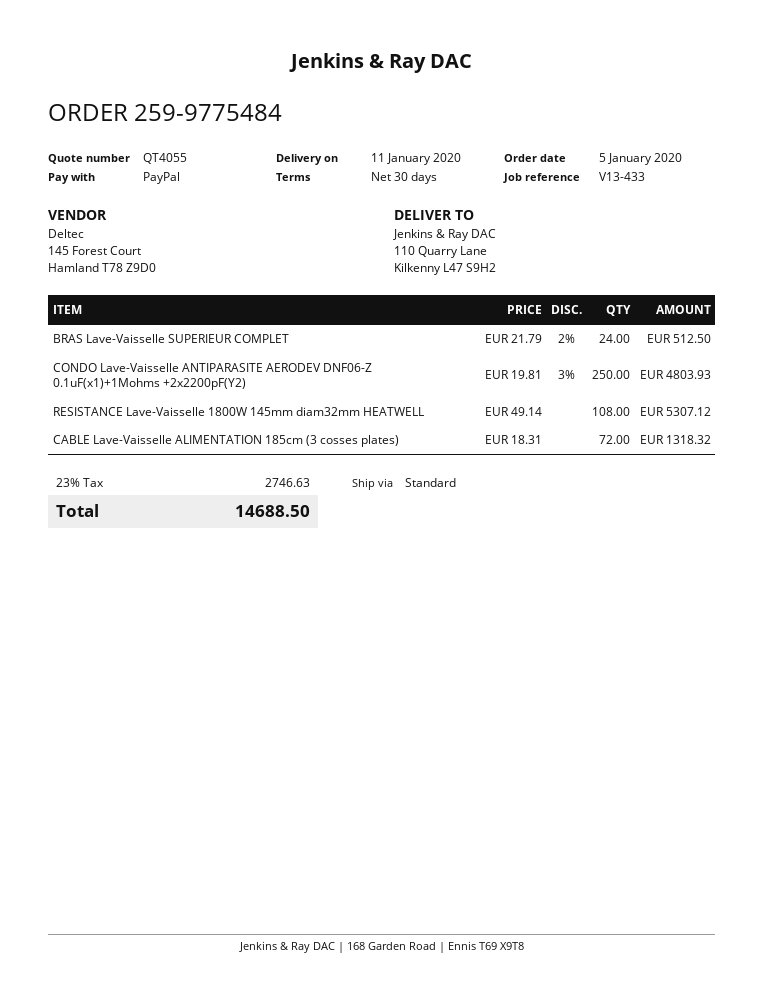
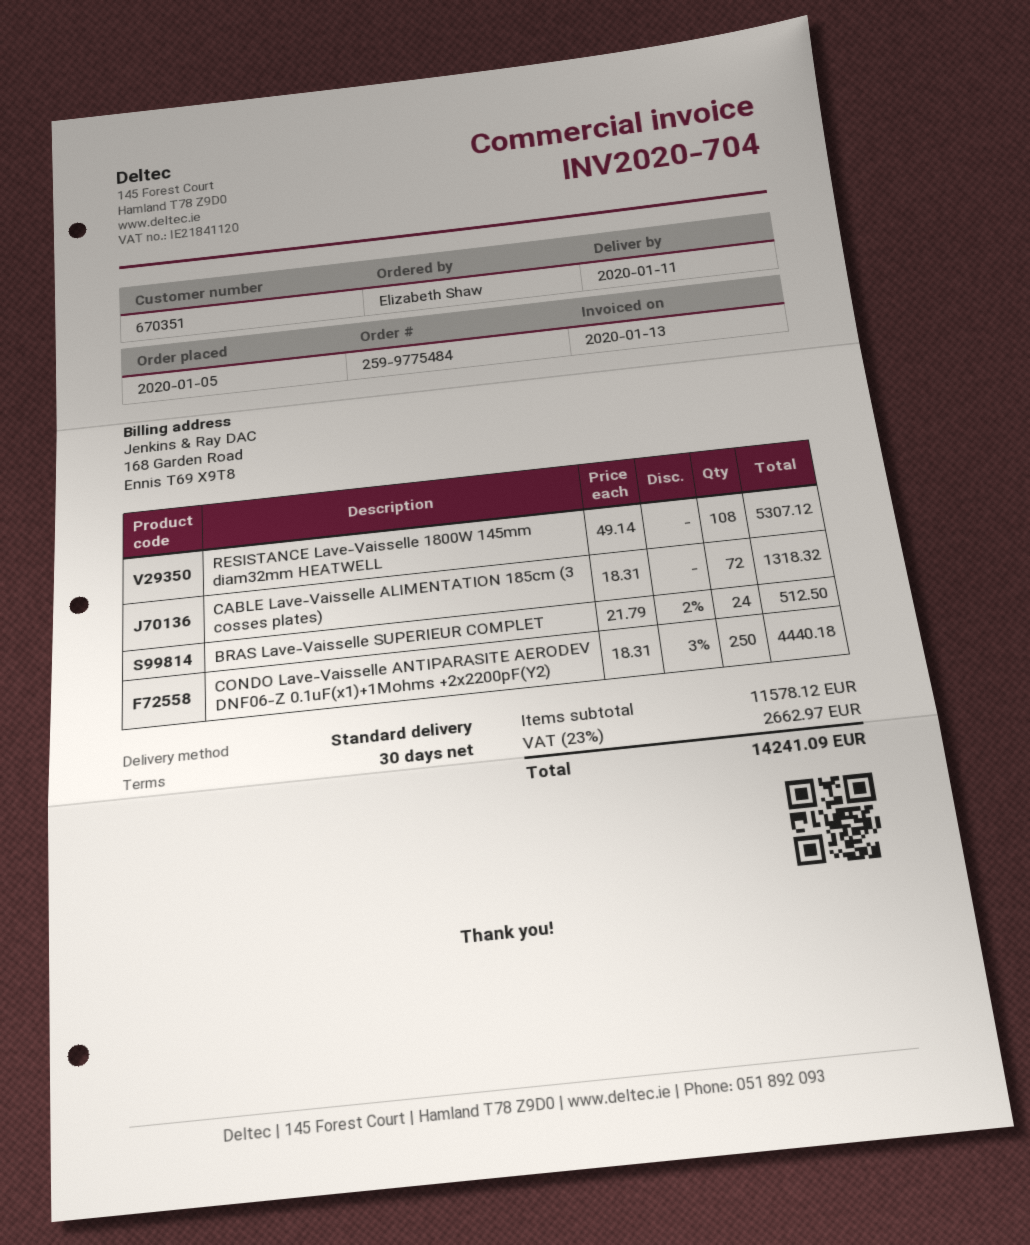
CONDO Lave-Vaisselle ANTIPARASITE AERODEV DNF06-Z 0.1uF(x1)+1Mohms +2x2200pF(Y2): 250 x 19.81 - 3% = 4803.93 -> 250 x 18.31 - 3% = 4440.18
tax: 23% = 2746.63 -> 23% = 2662.97
total: 14688.50 -> 14241.09

